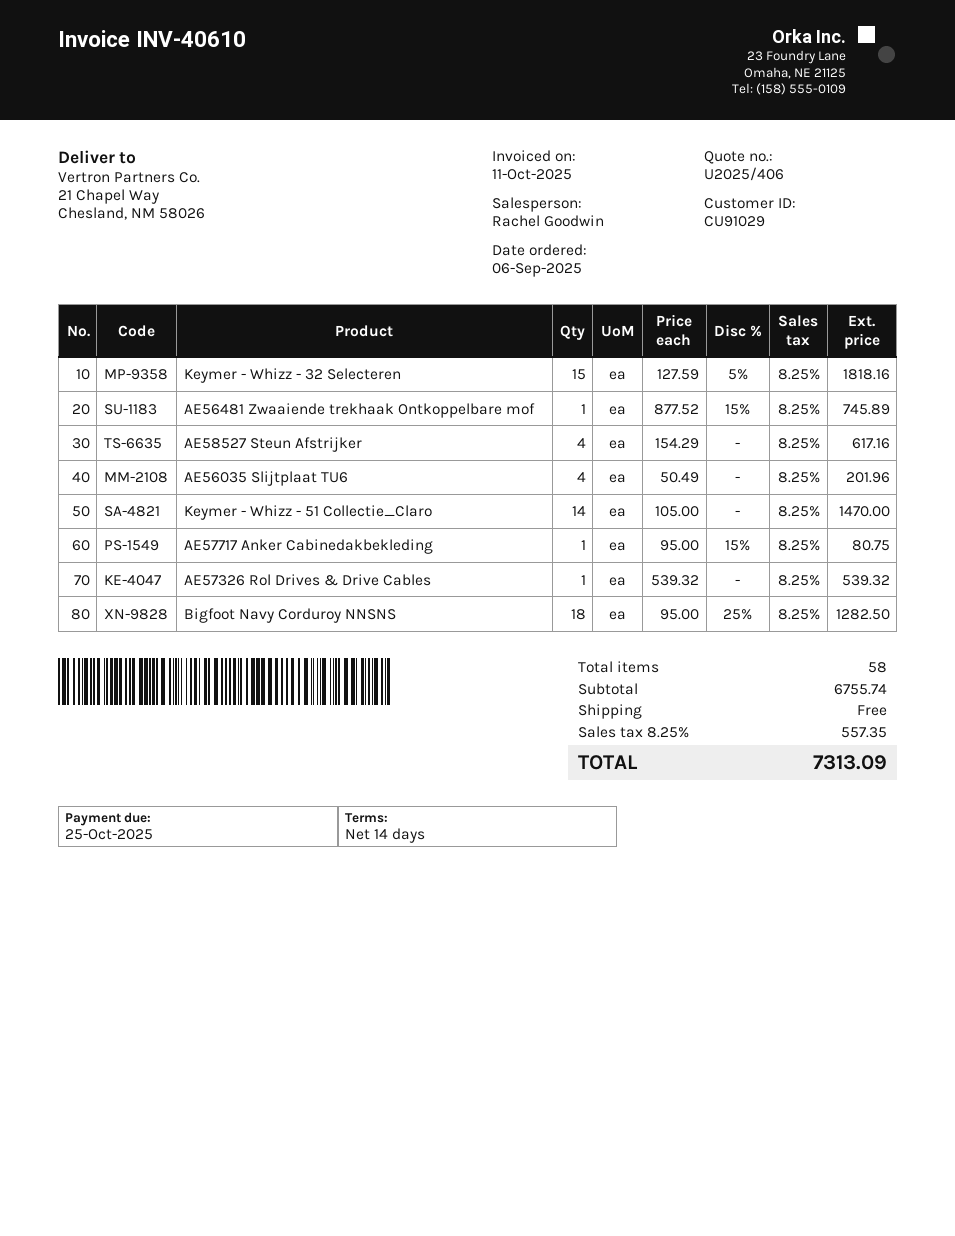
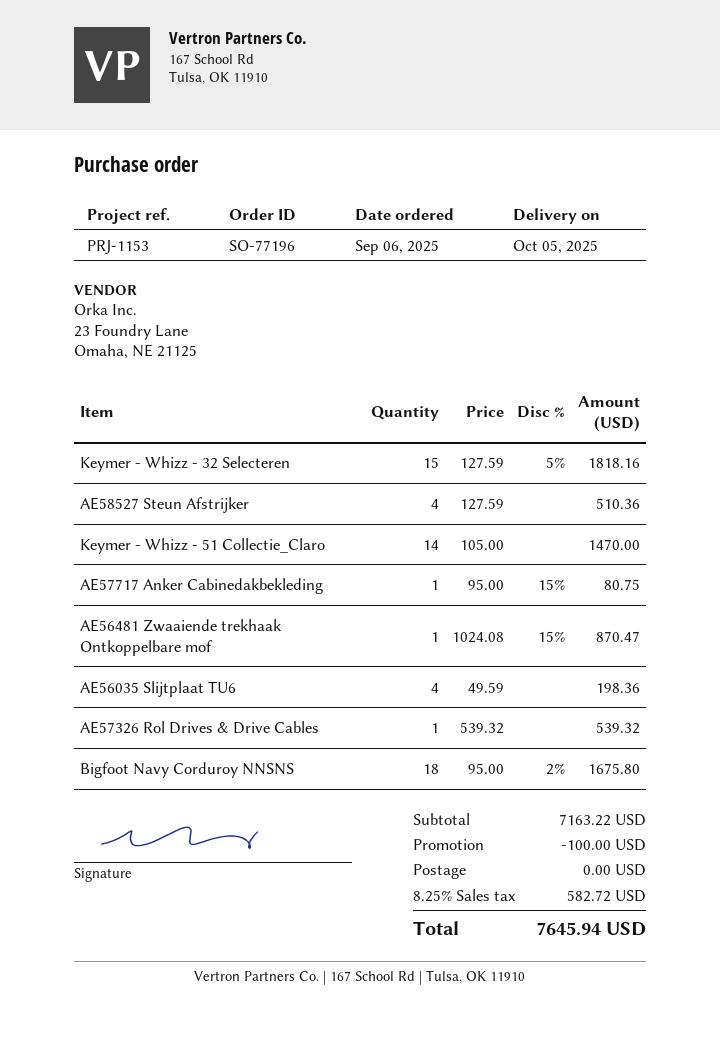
AE56481 Zwaaiende trekhaak Ontkoppelbare mof: 1 x 877.52 - 15% = 745.89 -> 1 x 1024.08 - 15% = 870.47
AE58527 Steun Afstrijker: 4 x 154.29 = 617.16 -> 4 x 127.59 = 510.36
AE56035 Slijtplaat TU6: 4 x 50.49 = 201.96 -> 4 x 49.59 = 198.36
Bigfoot Navy Corduroy NNSNS: 18 x 95.00 - 25% = 1282.50 -> 18 x 95.00 - 2% = 1675.80
subtotal: 6755.74 -> 7163.22
discount: none -> 100.00
tax: 8.25% = 557.35 -> 8.25% = 582.72
total: 7313.09 -> 7645.94

